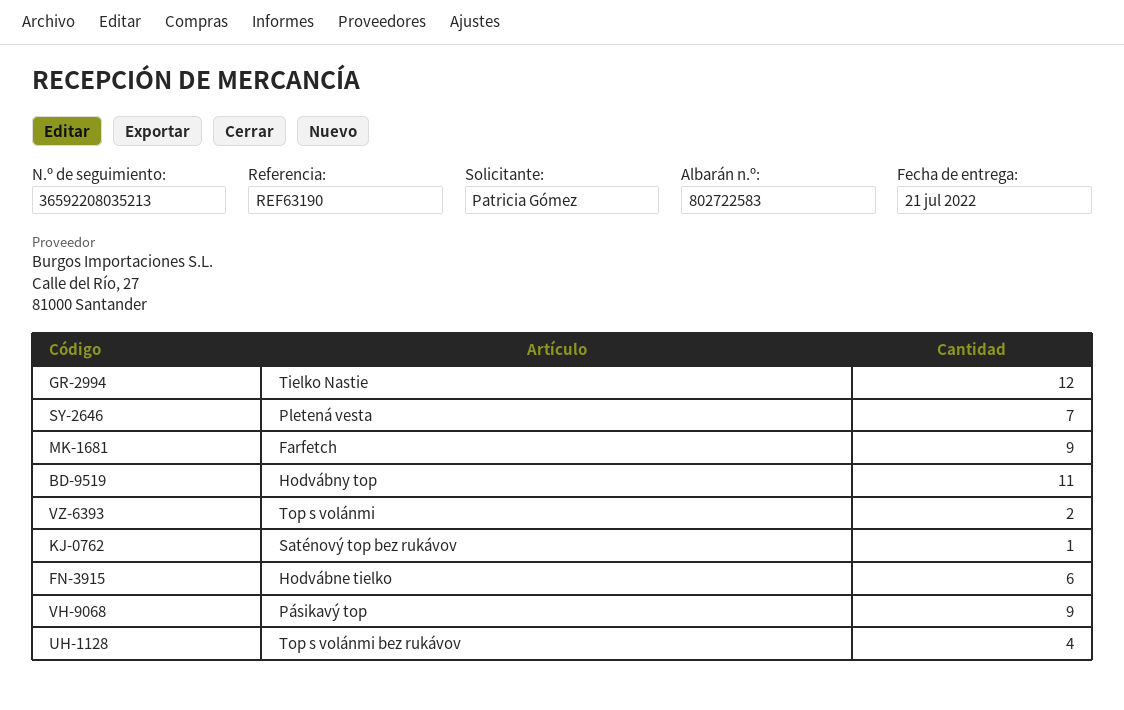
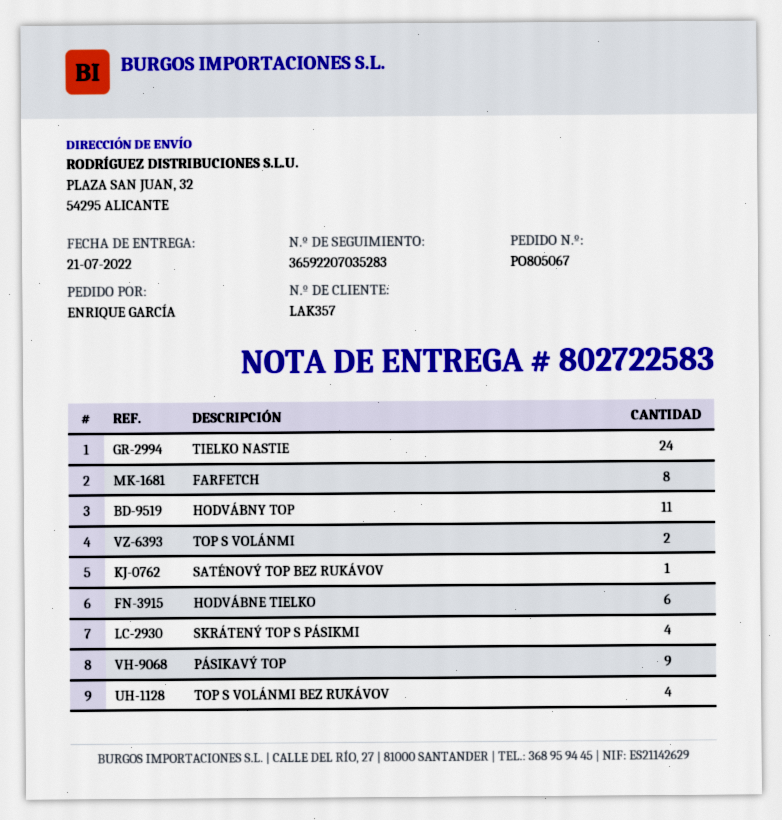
ordered by: Patricia Gómez -> ENRIQUE GARCÍA
tracking number: 36592208035213 -> 36592207035283
Tielko Nastie: 12 -> 24
Pletená vesta: 7 -> none
Farfetch: 9 -> 8
SKRÁTENÝ TOP S PÁSIKMI: none -> 4

